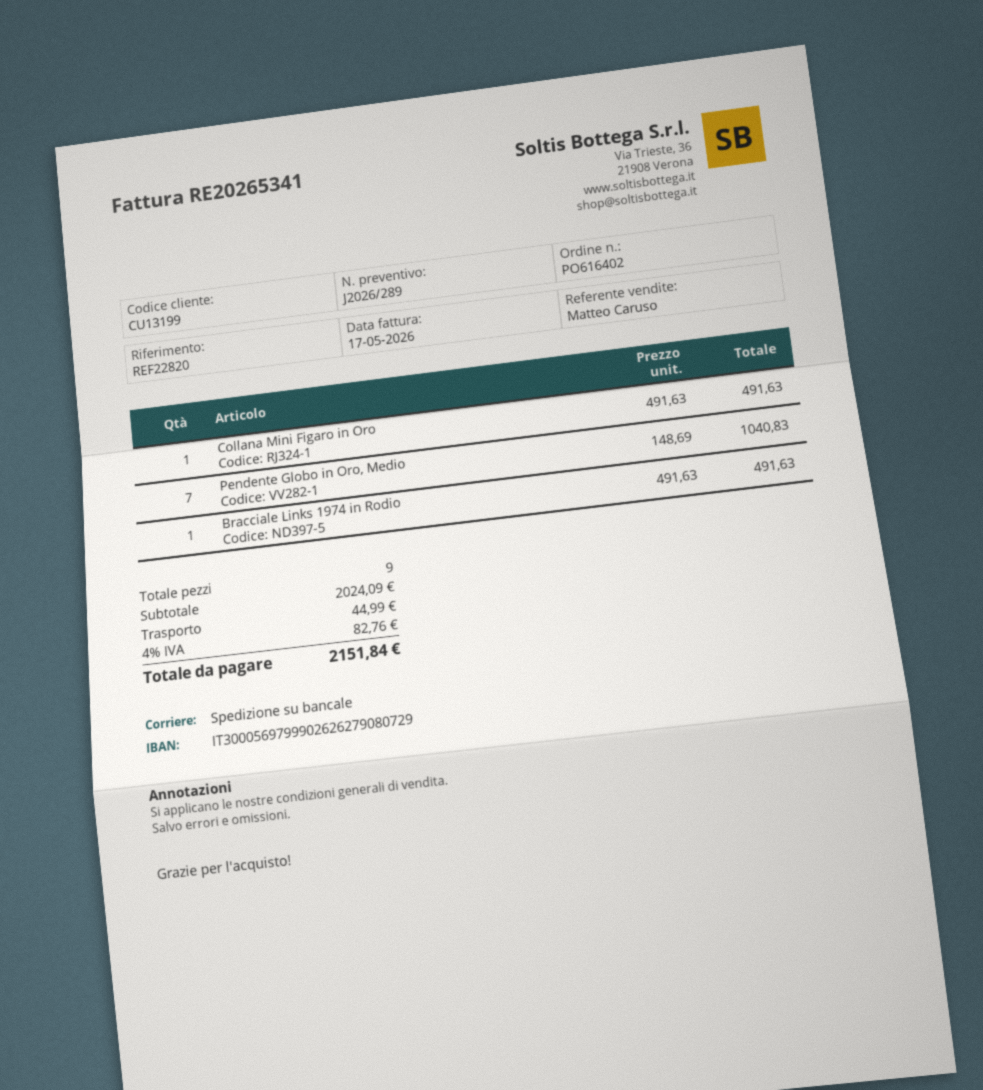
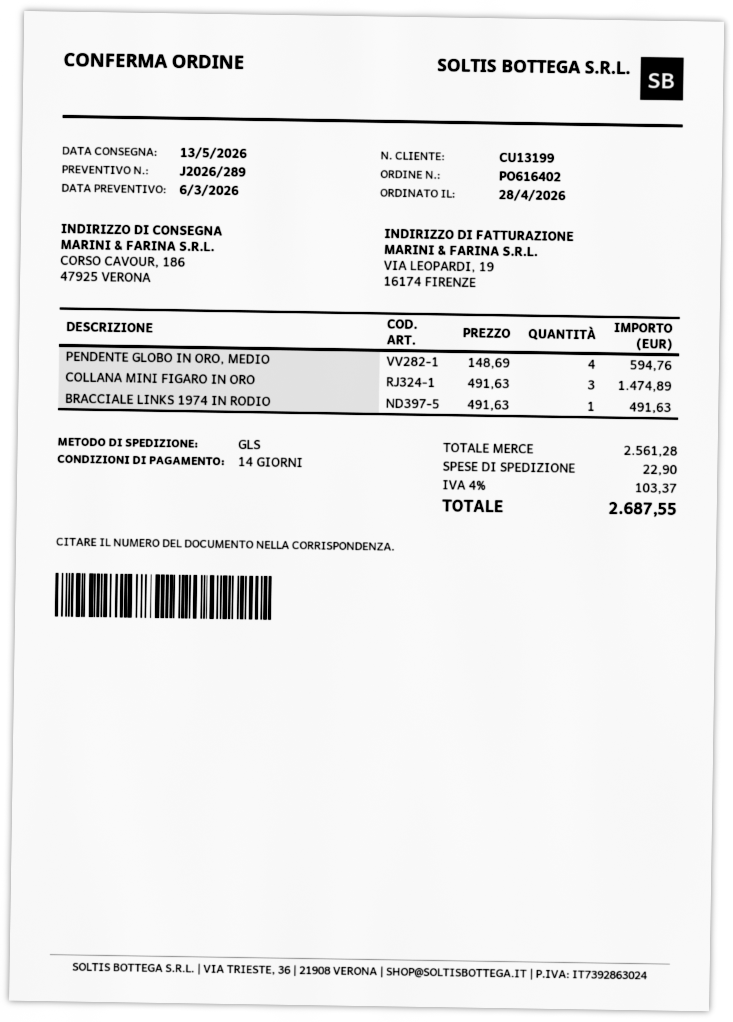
shipping method: pallet freight -> GLS
Collana Mini Figaro in Oro: 1 x 491.63 = 491.63 -> 3 x 491.63 = 1474.89
Pendente Globo in Oro, Medio: 7 x 148.69 = 1040.83 -> 4 x 148.69 = 594.76
subtotal: 2024.09 -> 2561.28
shipping: 44.99 -> 22.90
tax: 4% = 82.76 -> 4% = 103.37
total: 2151.84 -> 2687.55

